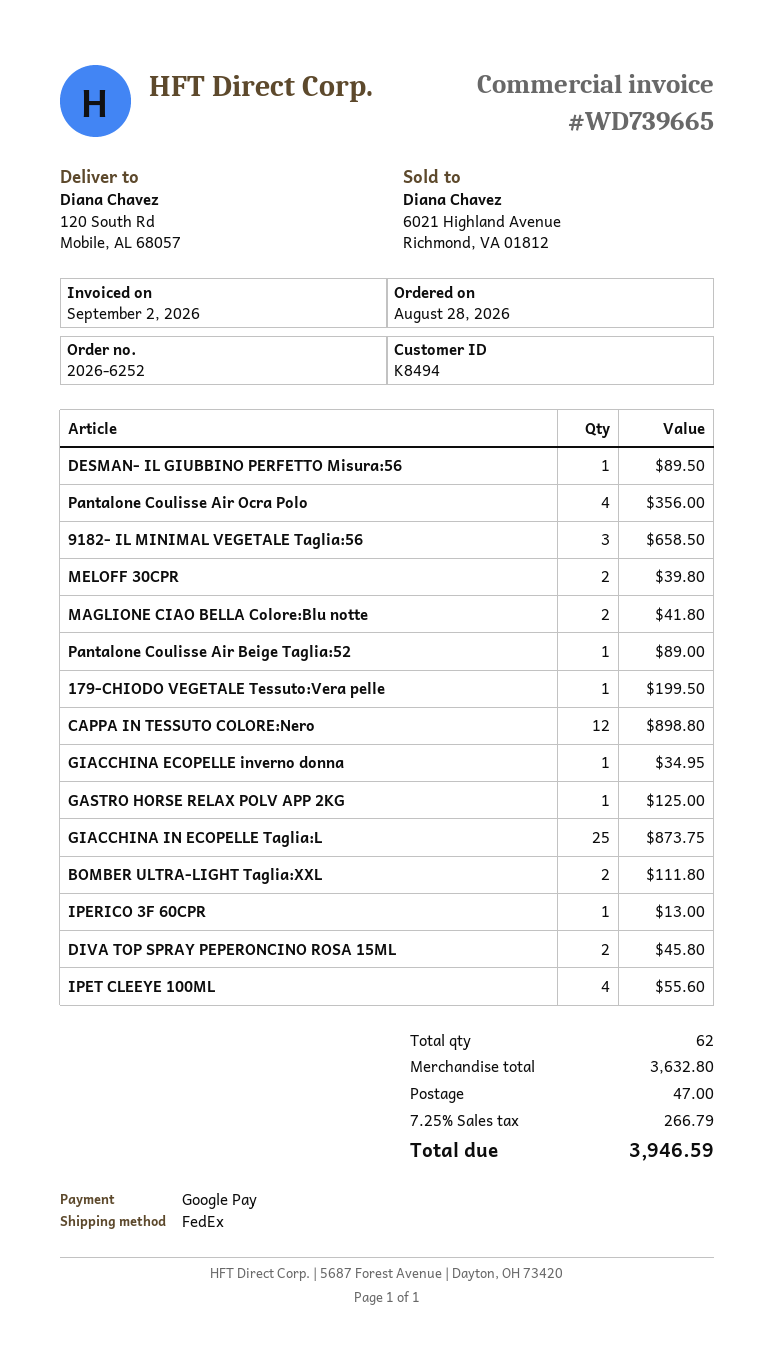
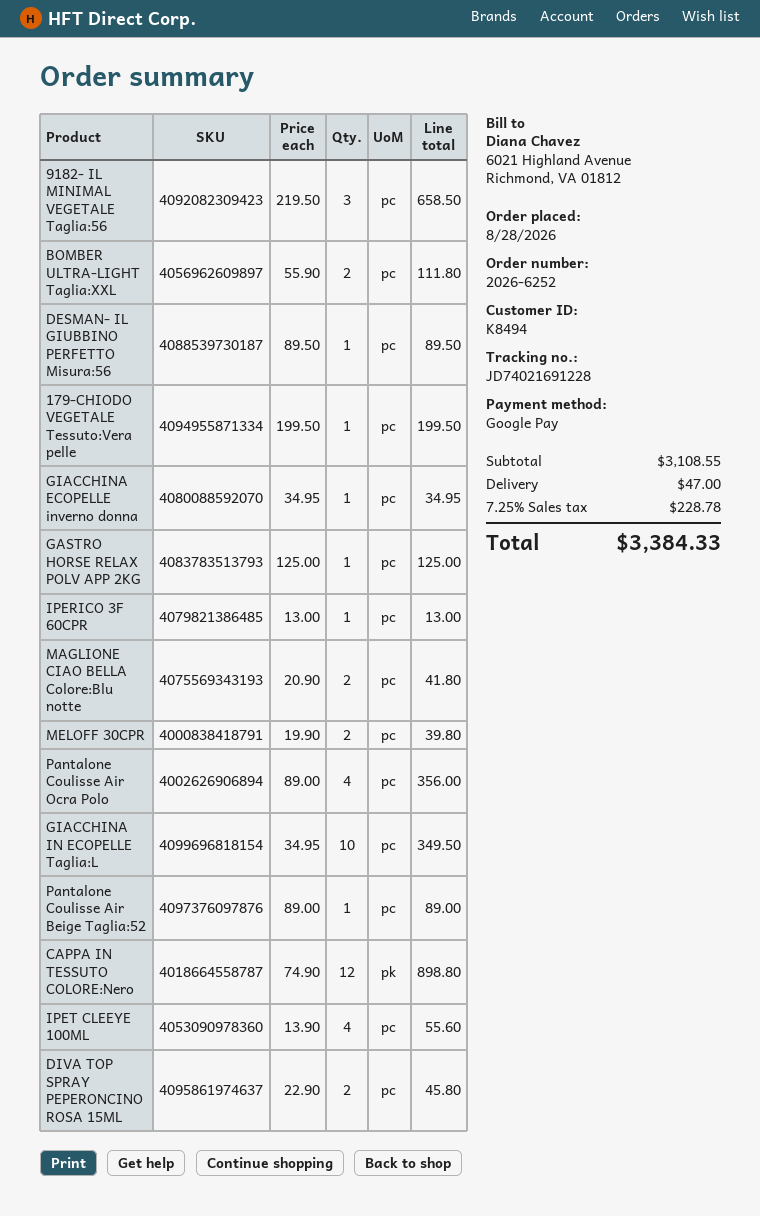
GIACCHINA IN ECOPELLE Taglia:L: 25 for 873.75 -> 10 for 349.50
subtotal: 3632.80 -> 3108.55
tax: 7.25% = 266.79 -> 7.25% = 228.78
total: 3946.59 -> 3384.33

